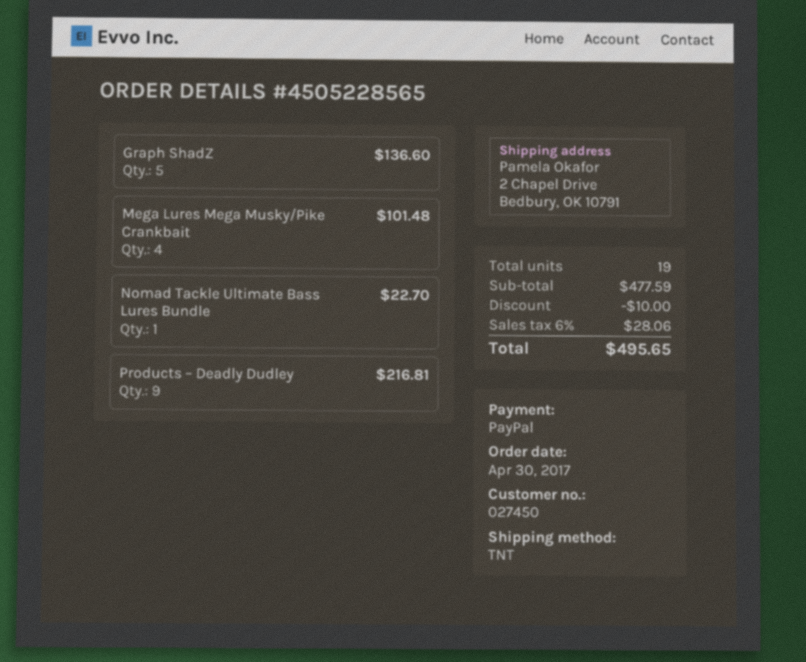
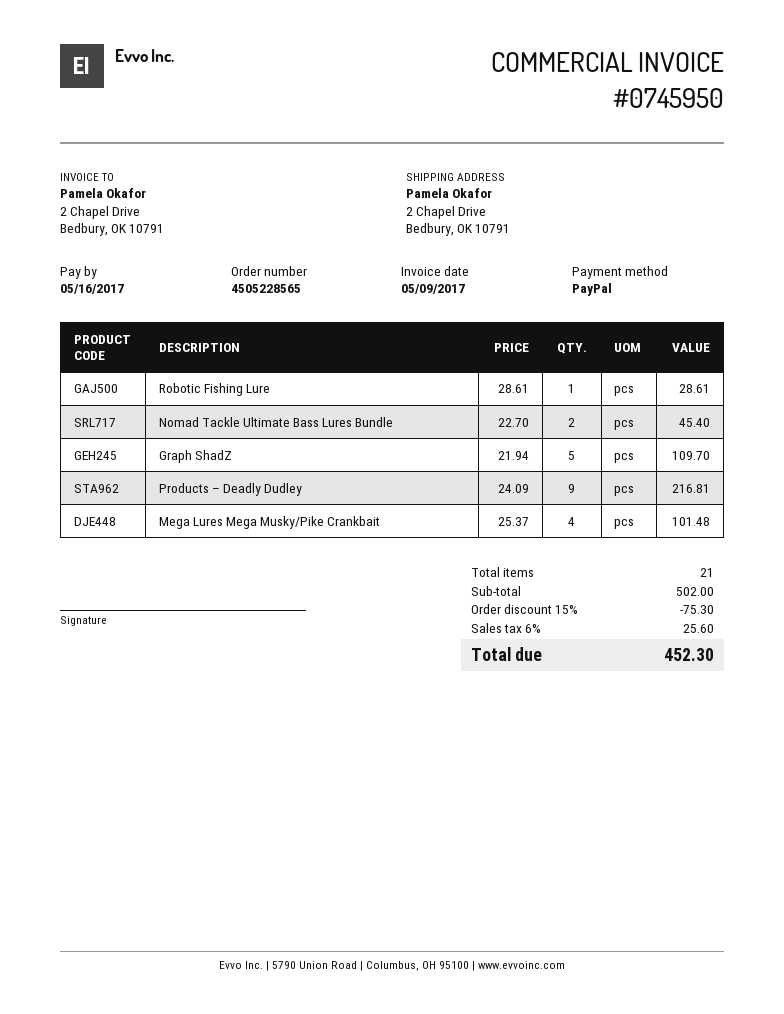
Graph ShadZ: 5 for 136.60 -> 5 for 109.70
Nomad Tackle Ultimate Bass Lures Bundle: 1 for 22.70 -> 2 for 45.40
Robotic Fishing Lure: none -> 1 for 28.61
total quantity: 19 -> 21
subtotal: 477.59 -> 502.00
discount: 10.00 -> 75.30
tax: 6% = 28.06 -> 6% = 25.60
total: 495.65 -> 452.30

